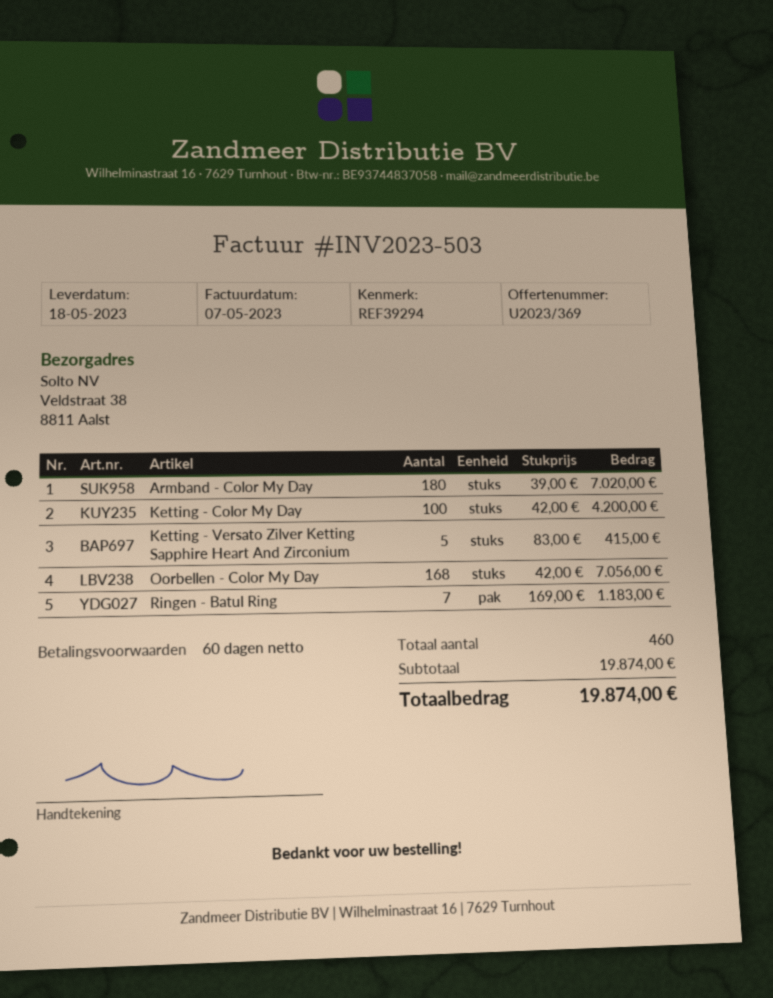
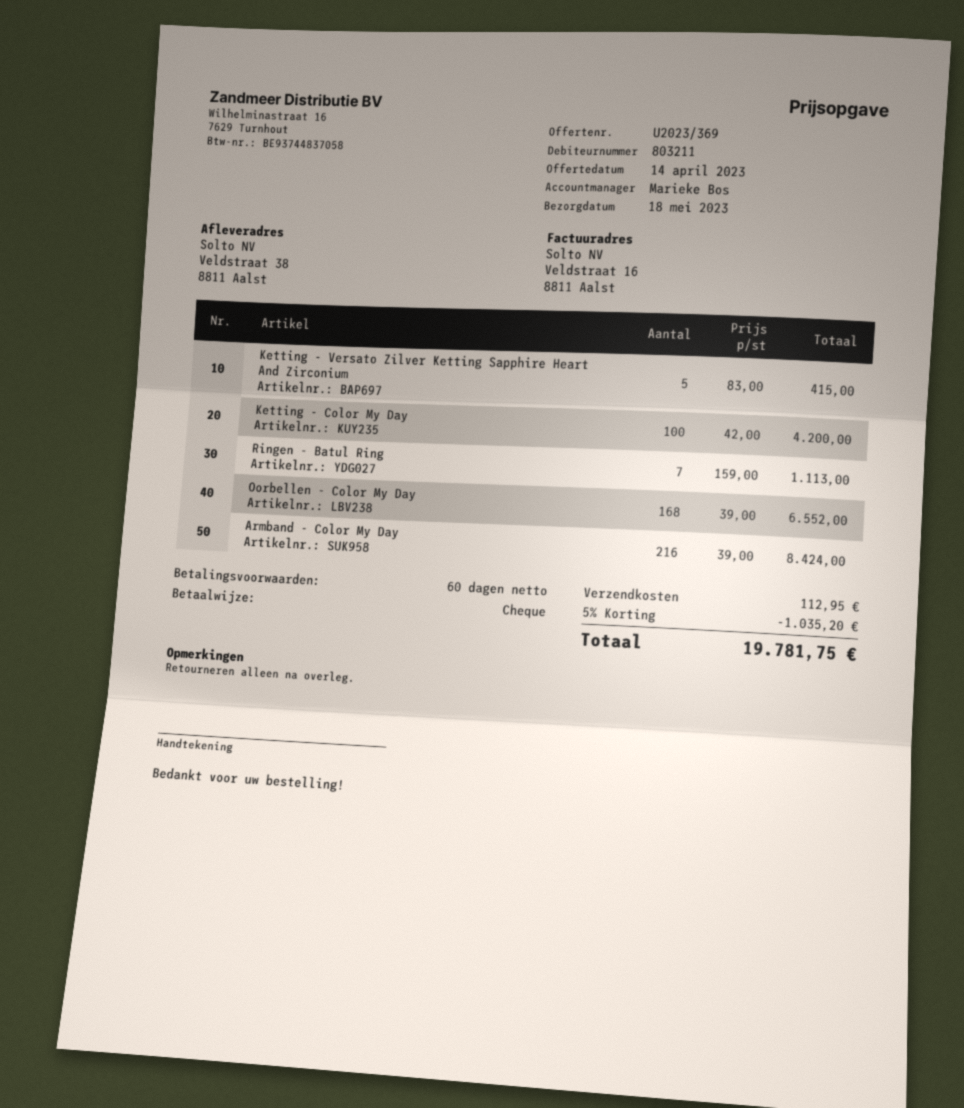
Armband - Color My Day: 180 x 39.00 = 7020.00 -> 216 x 39.00 = 8424.00
Oorbellen - Color My Day: 168 x 42.00 = 7056.00 -> 168 x 39.00 = 6552.00
Ringen - Batul Ring: 7 x 169.00 = 1183.00 -> 7 x 159.00 = 1113.00
discount: none -> 5% = 1035.20
shipping: none -> 112.95
total: 19874.00 -> 19781.75

